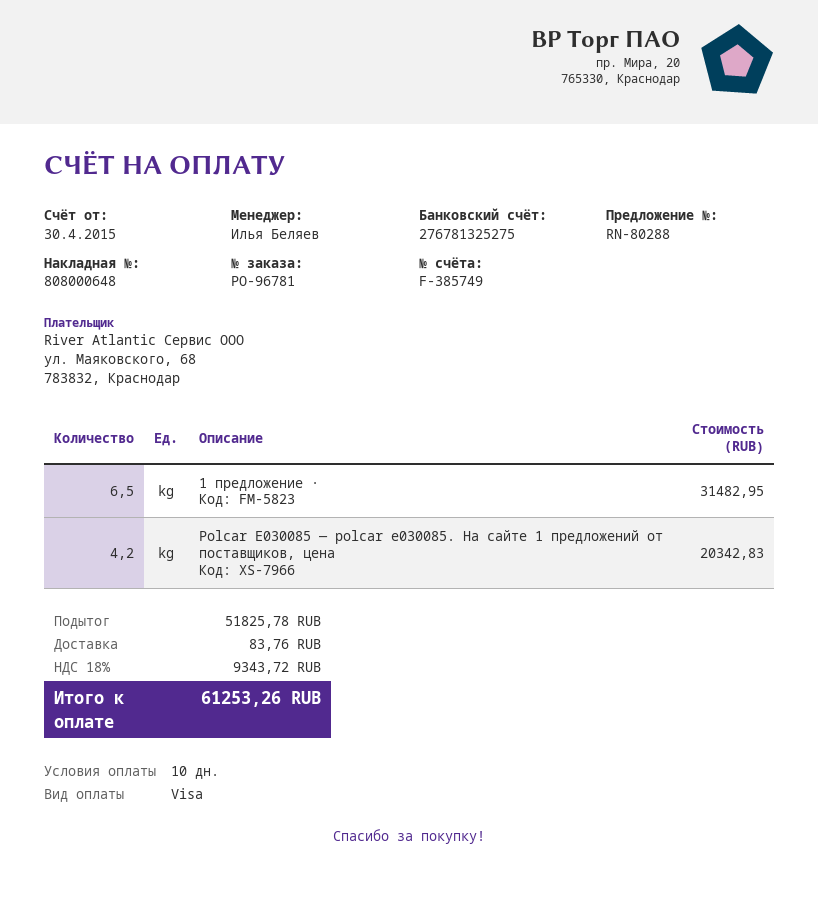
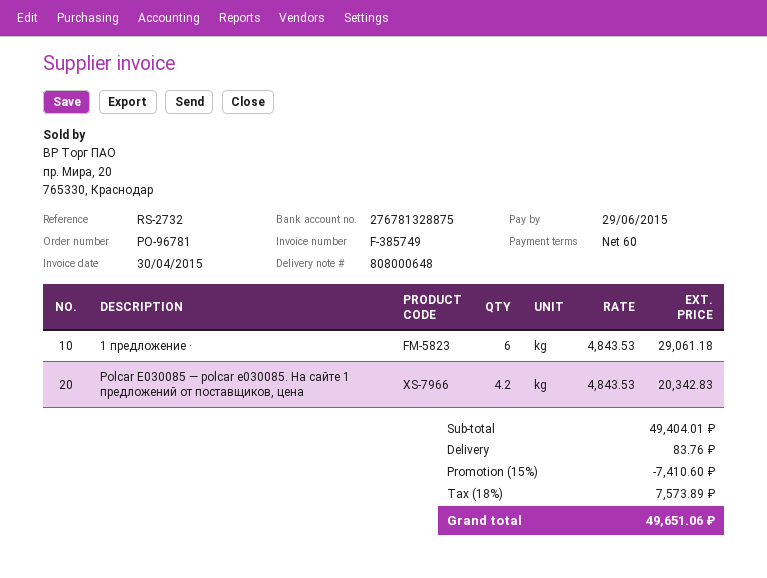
payment terms: 10 days -> 60 days
bank account: 276781325275 -> 276781328875
1 предложение ·: 6.5 for 31482.95 -> 6 for 29061.18
subtotal: 51825.78 -> 49404.01
discount: none -> 15% = 7410.60
tax: 18% = 9343.72 -> 18% = 7573.89
total: 61253.26 -> 49651.06

